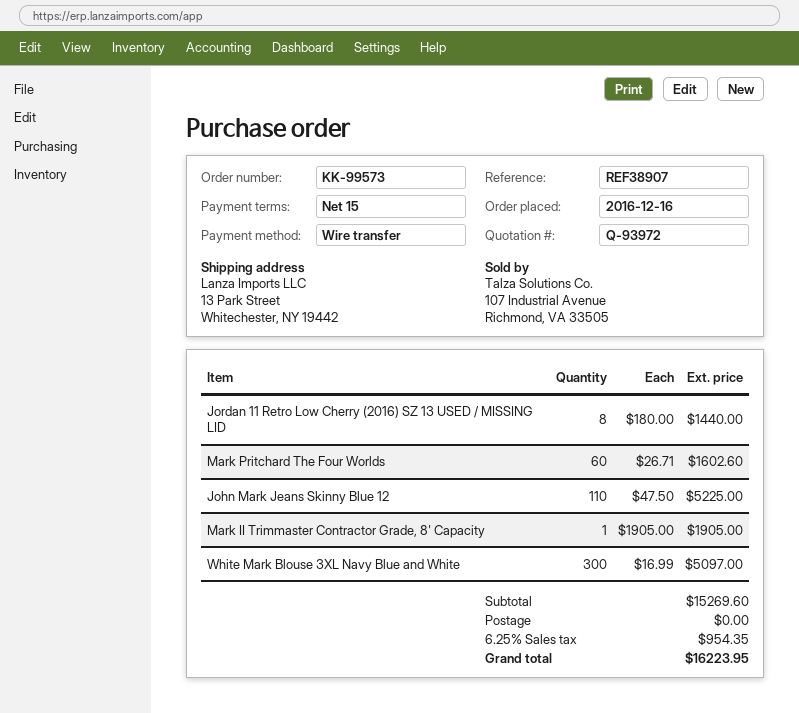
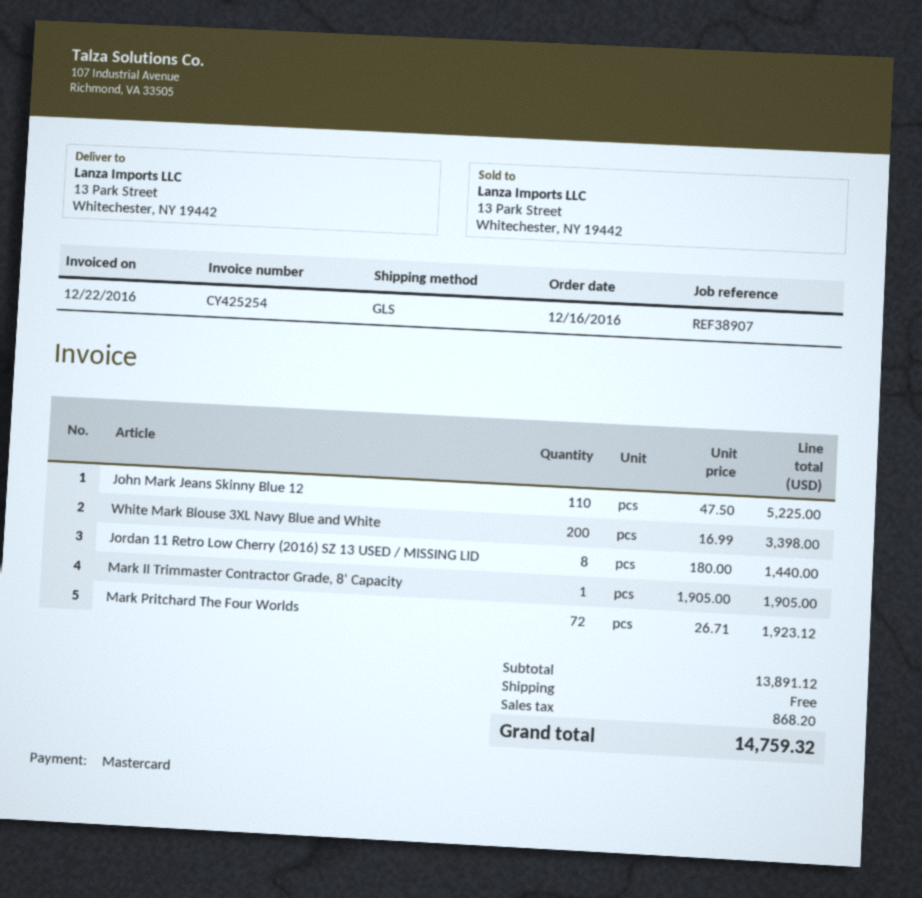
payment method: bank transfer -> Mastercard
Mark Pritchard The Four Worlds: 60 x 26.71 = 1602.60 -> 72 x 26.71 = 1923.12
White Mark Blouse 3XL Navy Blue and White: 300 x 16.99 = 5097.00 -> 200 x 16.99 = 3398.00
subtotal: 15269.60 -> 13891.12
tax: 954.35 -> 868.20
total: 16223.95 -> 14759.32

